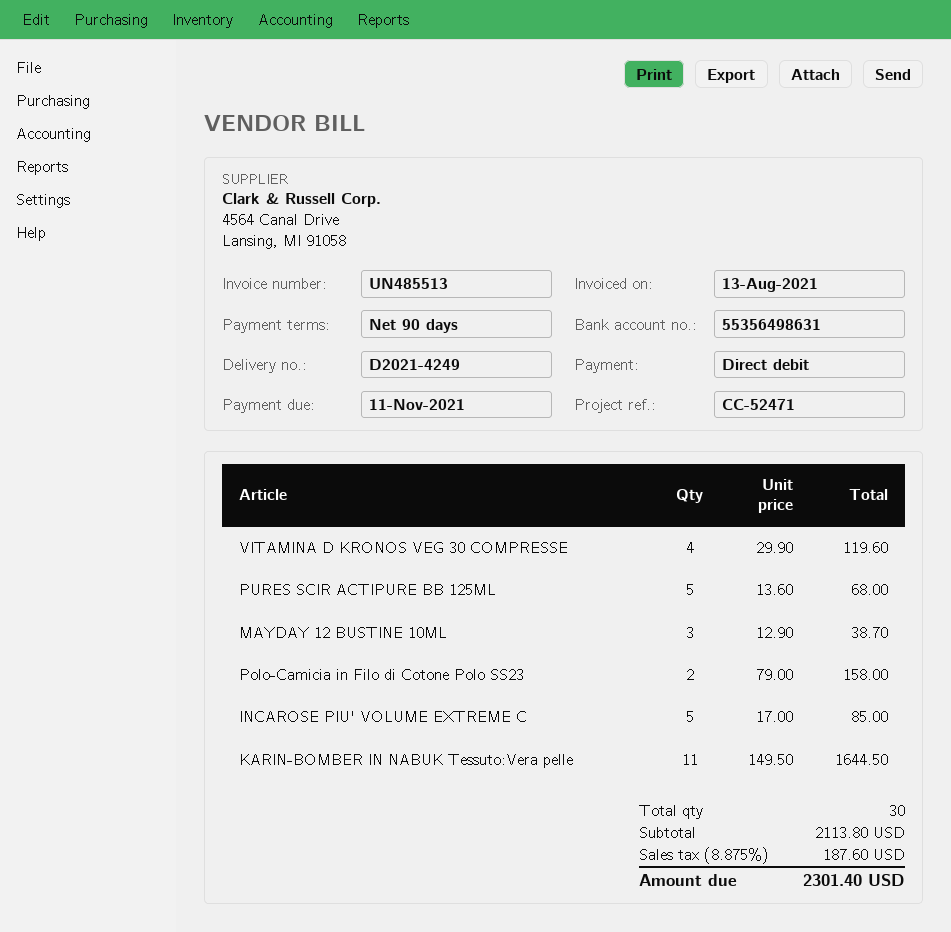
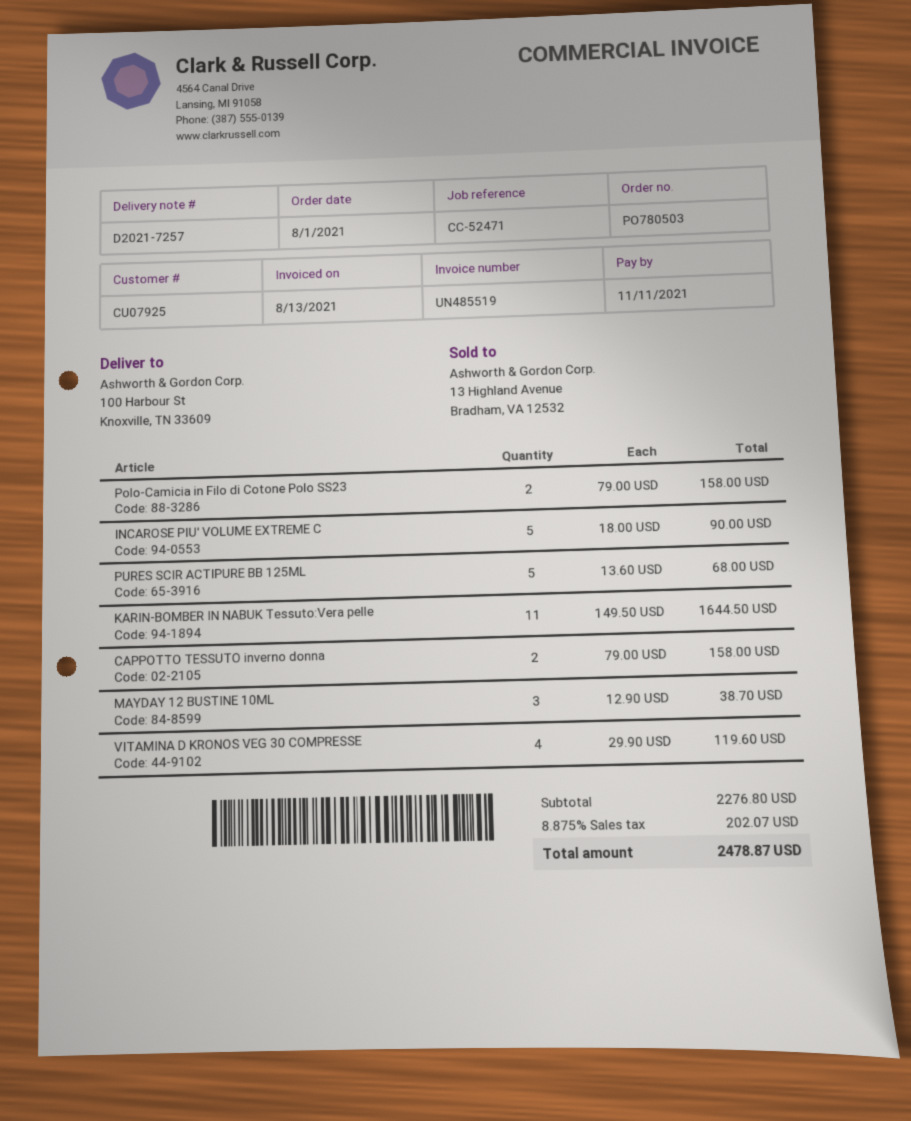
delivery note number: D2021-4249 -> D2021-7257
invoice number: UN485513 -> UN485519
INCAROSE PIU' VOLUME EXTREME C: 5 x 17.00 = 85.00 -> 5 x 18.00 = 90.00
CAPPOTTO TESSUTO inverno donna: none -> 2 x 79.00 = 158.00
subtotal: 2113.80 -> 2276.80
tax: 8.875% = 187.60 -> 8.875% = 202.07
total: 2301.40 -> 2478.87

